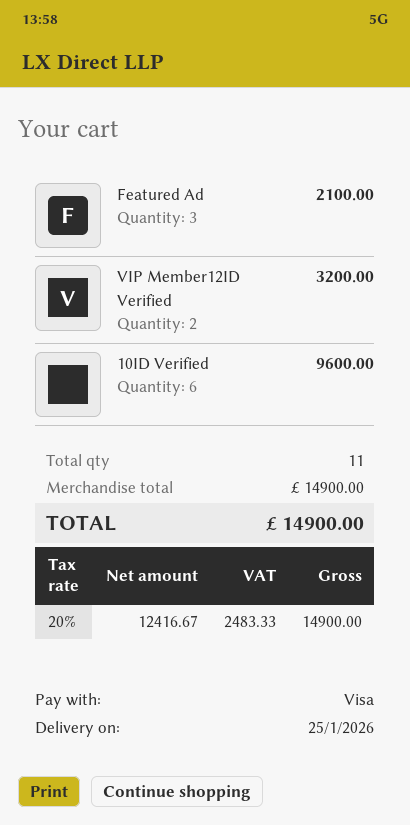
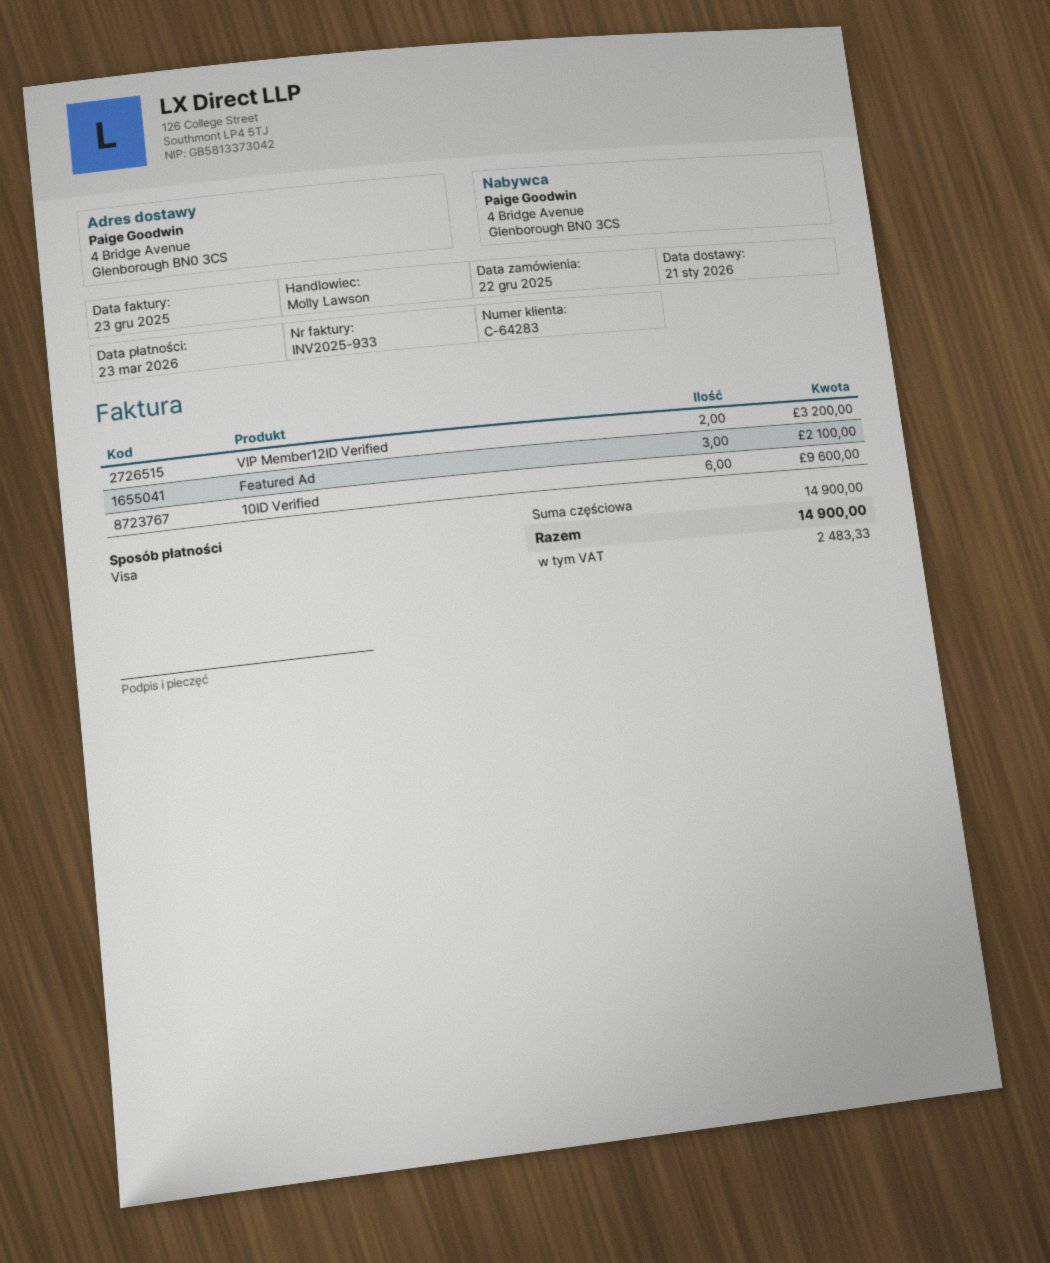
delivery date: 2026-01-25 -> 2026-01-21

